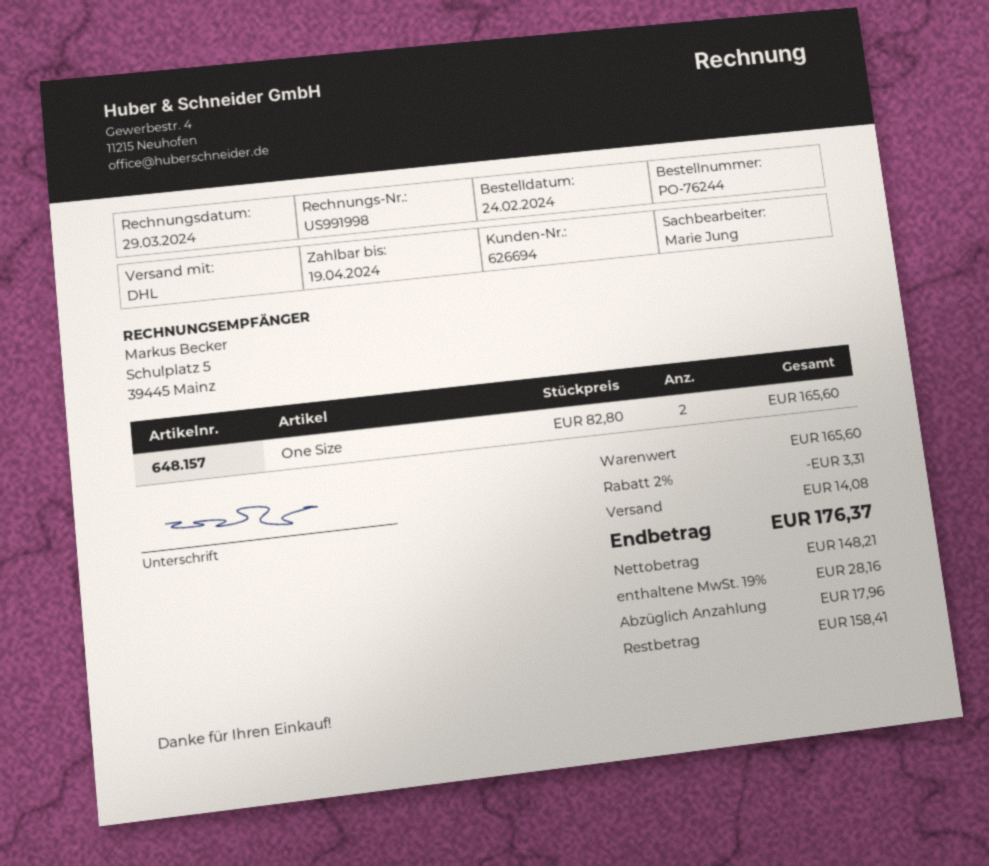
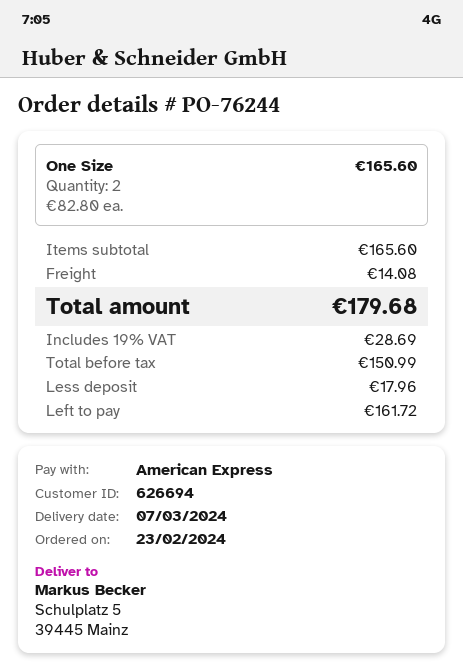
order date: 2024-02-24 -> 2024-02-23
discount: 2% = 3.31 -> none
net: 148.21 -> 150.99
tax: 19% = 28.16 -> 19% = 28.69
total: 176.37 -> 179.68
balance: 158.41 -> 161.72

